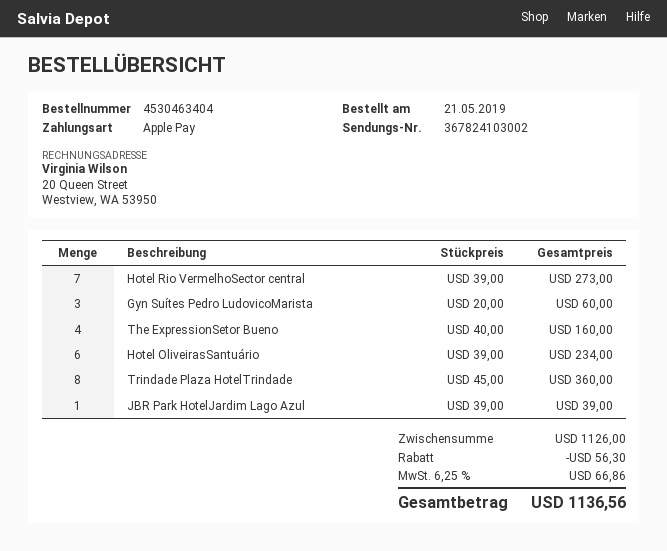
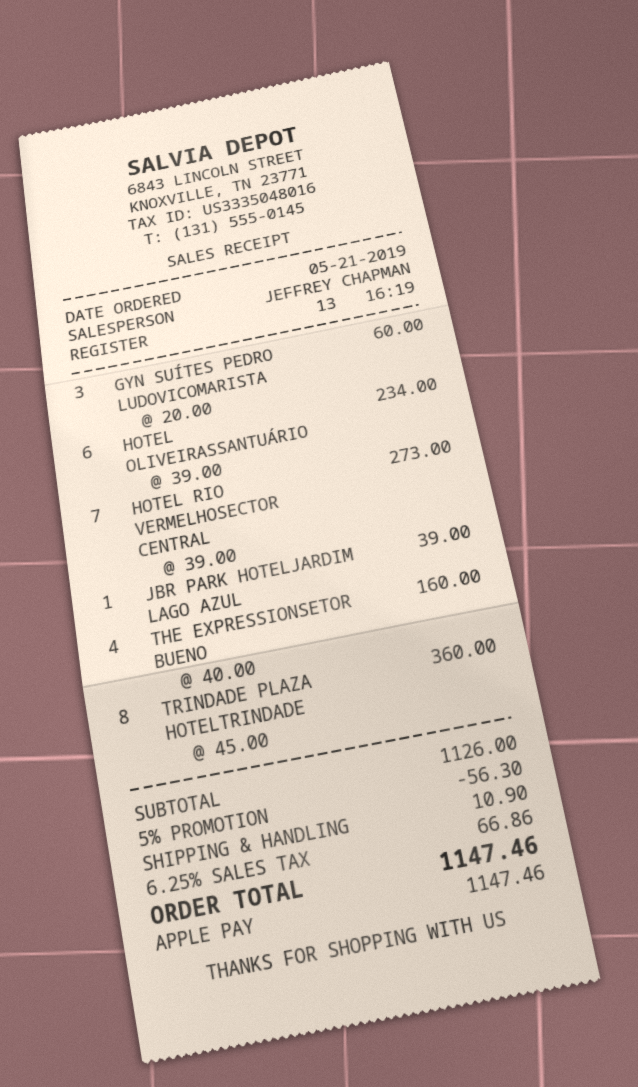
shipping: none -> 10.90
total: 1136.56 -> 1147.46

